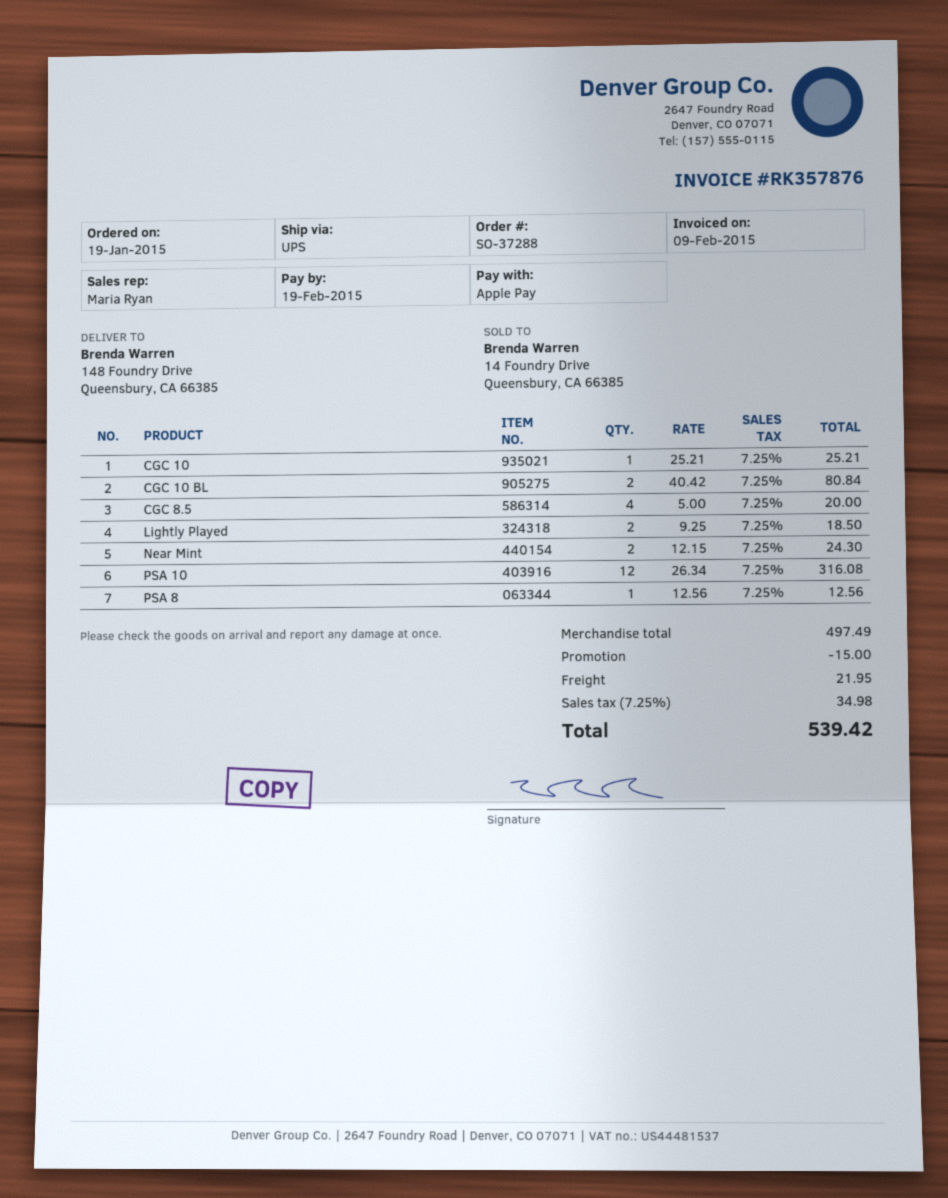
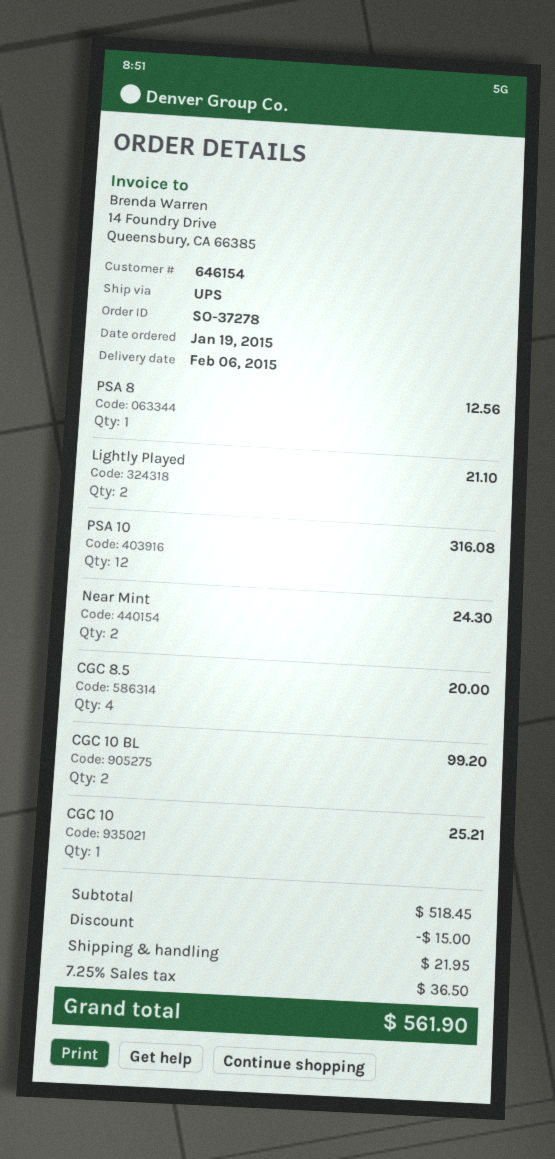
order number: SO-37288 -> SO-37278
CGC 10 BL: 2 for 80.84 -> 2 for 99.20
Lightly Played: 2 for 18.50 -> 2 for 21.10
subtotal: 497.49 -> 518.45
tax: 7.25% = 34.98 -> 7.25% = 36.50
total: 539.42 -> 561.90

